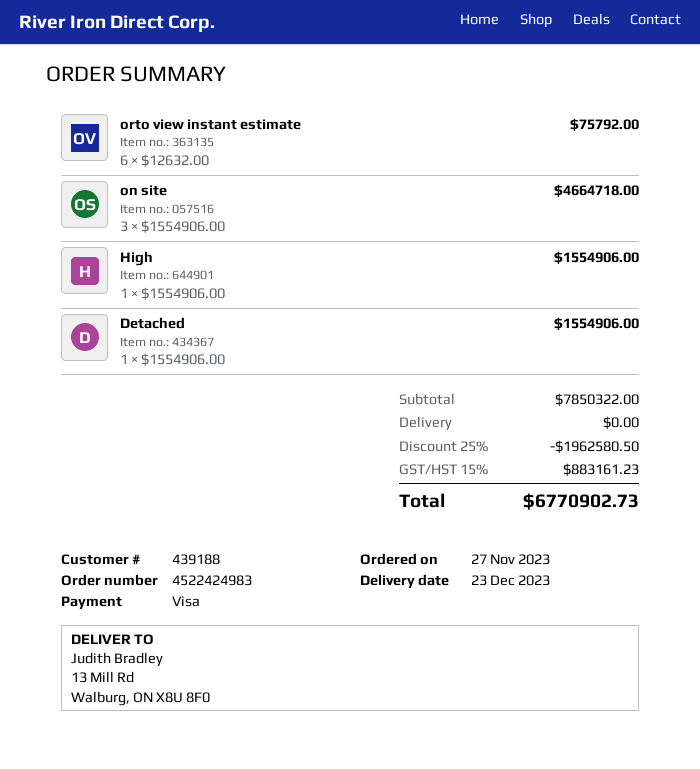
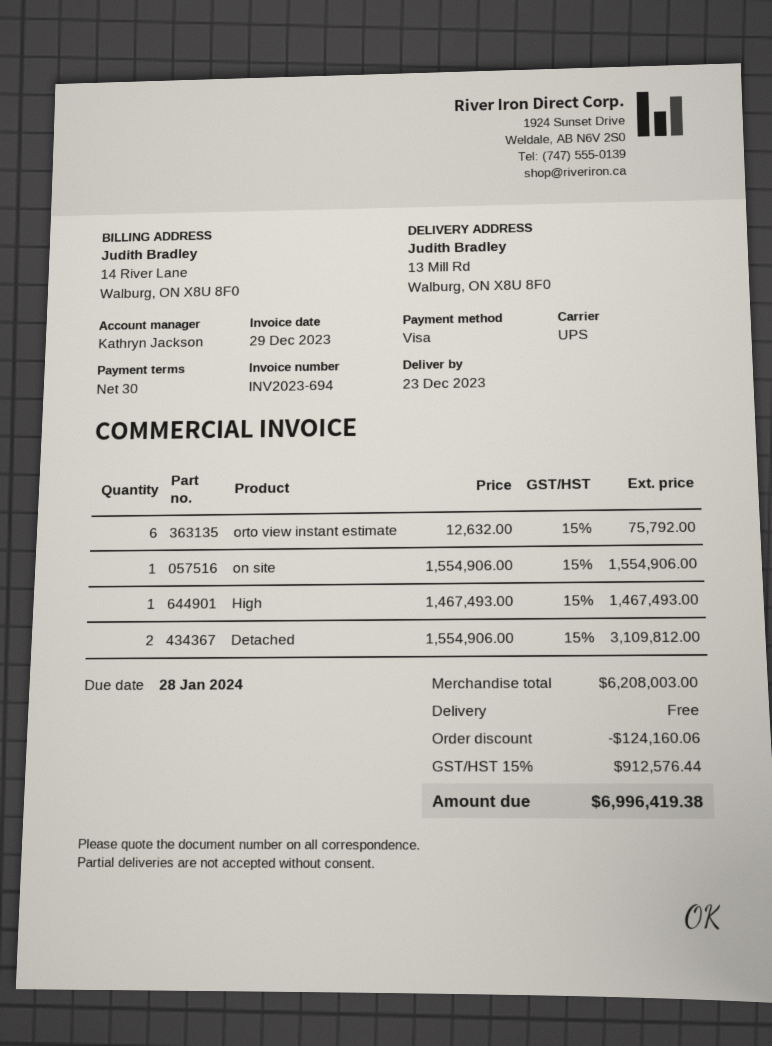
on site: 3 x 1554906.00 = 4664718.00 -> 1 x 1554906.00 = 1554906.00
High: 1 x 1554906.00 = 1554906.00 -> 1 x 1467493.00 = 1467493.00
Detached: 1 x 1554906.00 = 1554906.00 -> 2 x 1554906.00 = 3109812.00
subtotal: 7850322.00 -> 6208003.00
discount: 1962580.50 -> 124160.06
tax: 15% = 883161.23 -> 15% = 912576.44
total: 6770902.73 -> 6996419.38

